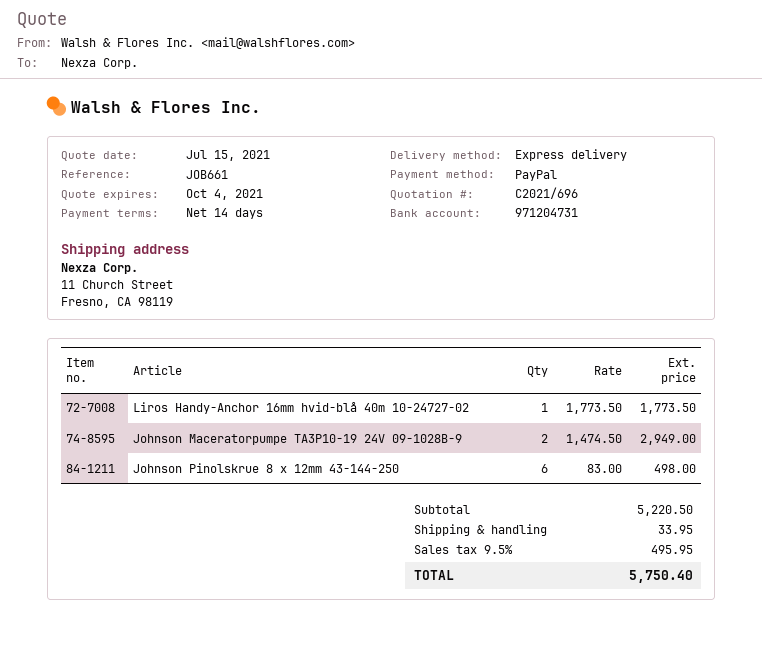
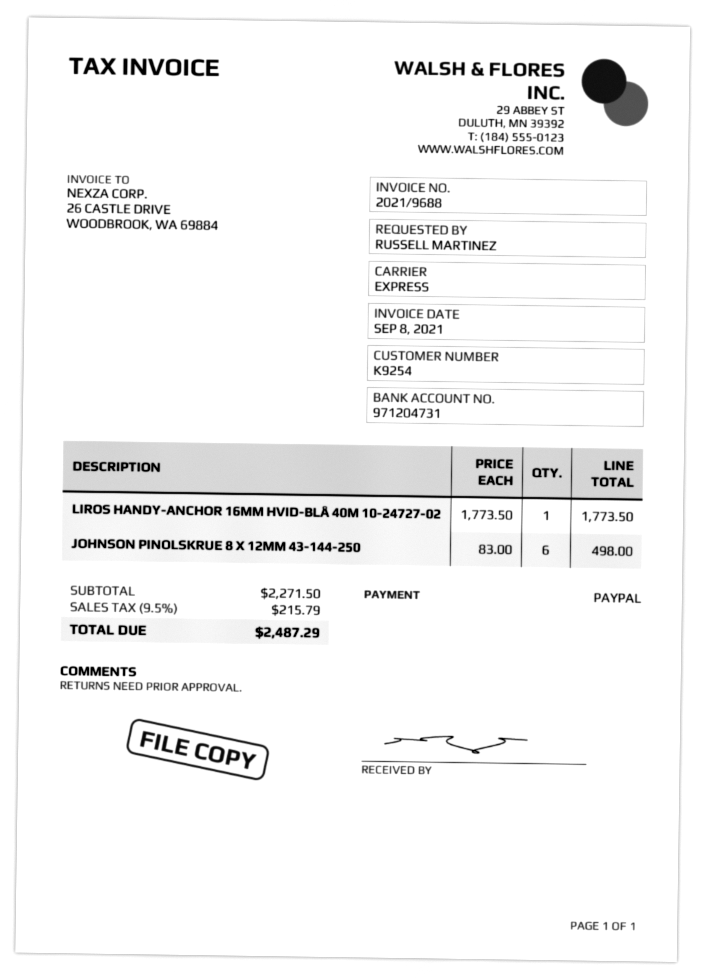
Johnson Maceratorpumpe TA3P10-19 24V 09-1028B-9: 2 x 1474.50 = 2949.00 -> none
subtotal: 5220.50 -> 2271.50
shipping: 33.95 -> none
tax: 9.5% = 495.95 -> 9.5% = 215.79
total: 5750.40 -> 2487.29

